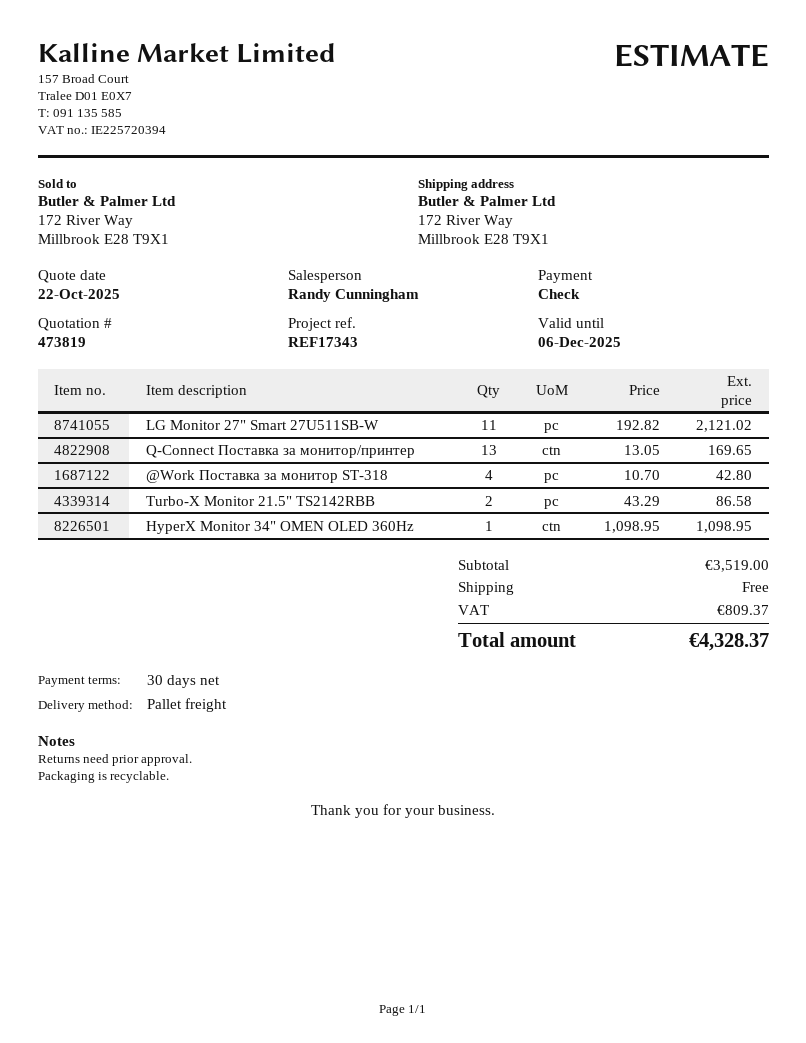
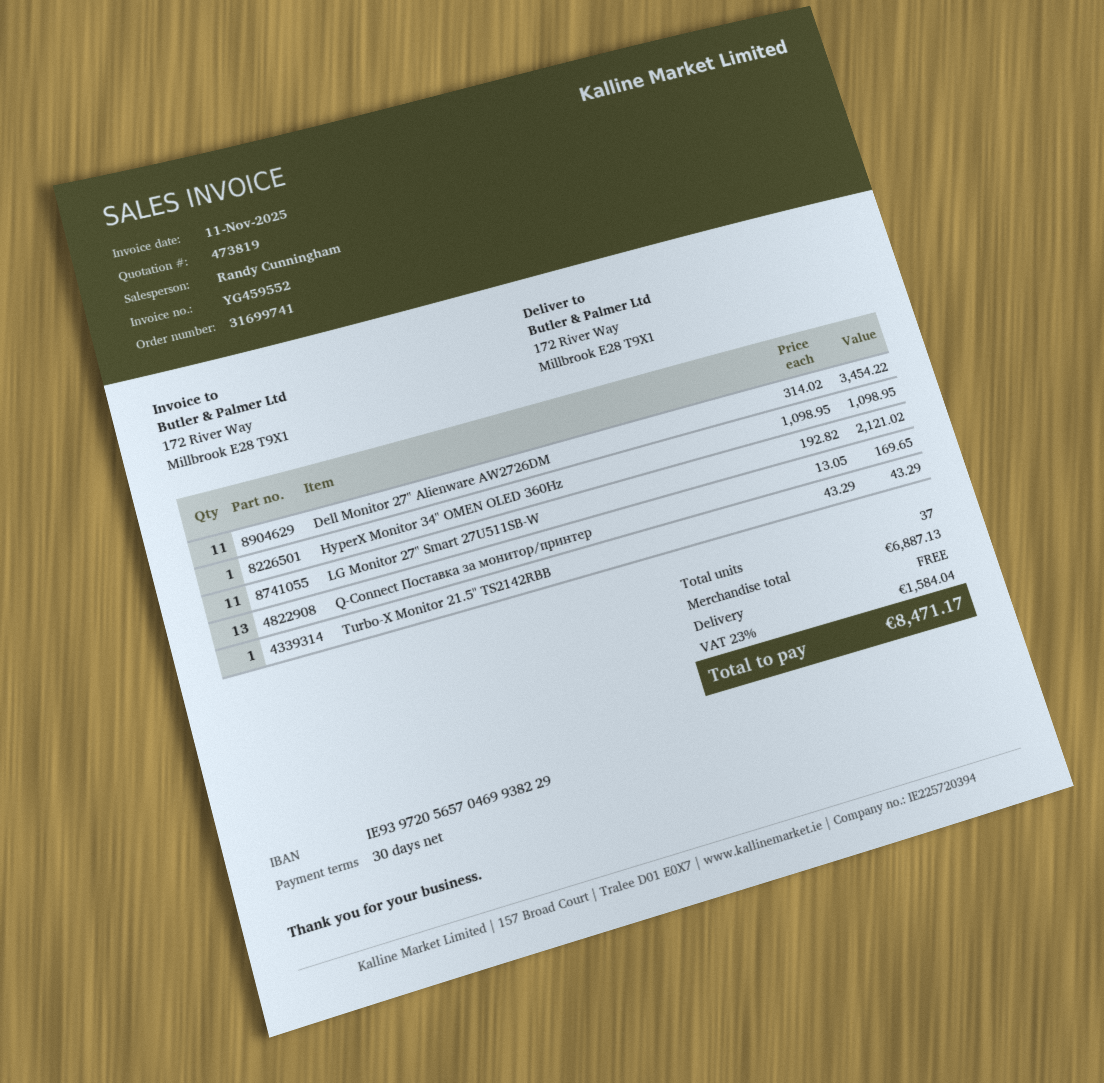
@Work Поставка за монитор ST-318: 4 x 10.70 = 42.80 -> none
Turbo-X Monitor 21.5" TS2142RBB: 2 x 43.29 = 86.58 -> 1 x 43.29 = 43.29
Dell Monitor 27" Alienware AW2726DM: none -> 11 x 314.02 = 3454.22
subtotal: 3519.00 -> 6887.13
tax: 809.37 -> 1584.04
total: 4328.37 -> 8471.17

